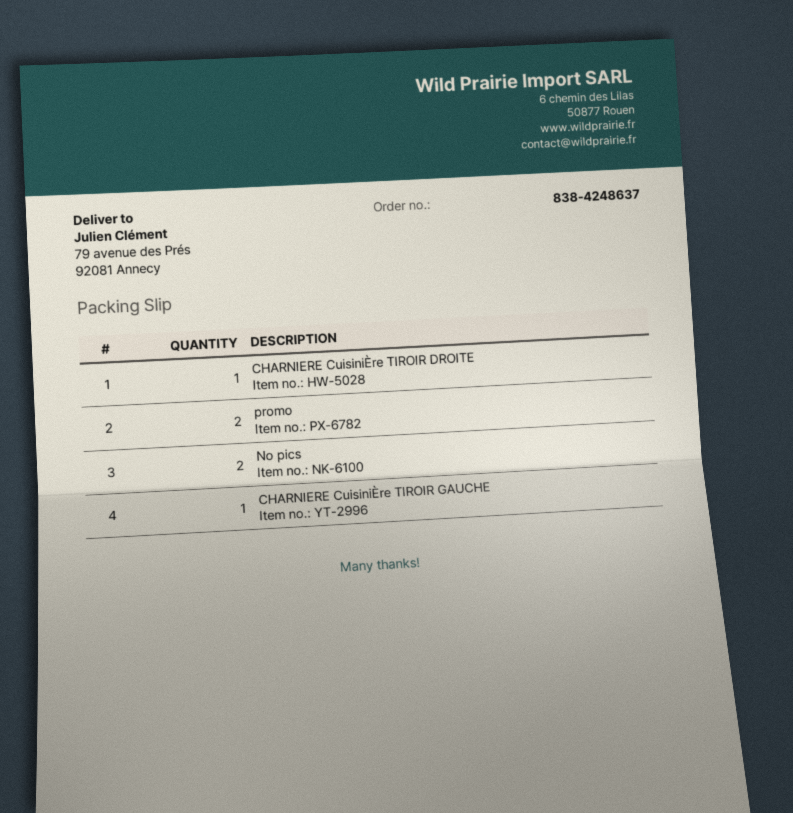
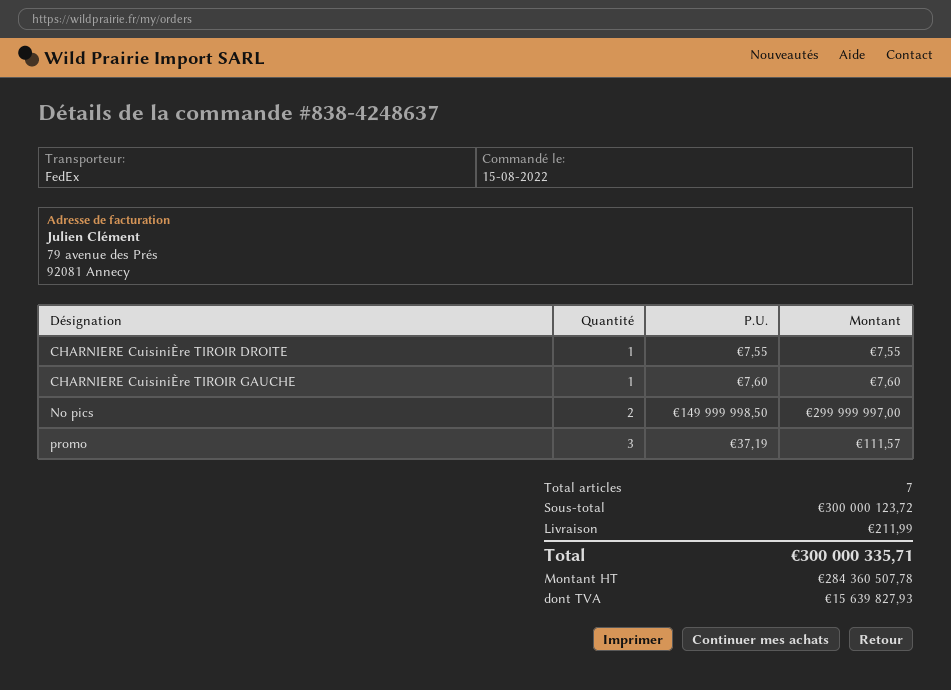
promo: 2 -> 3

